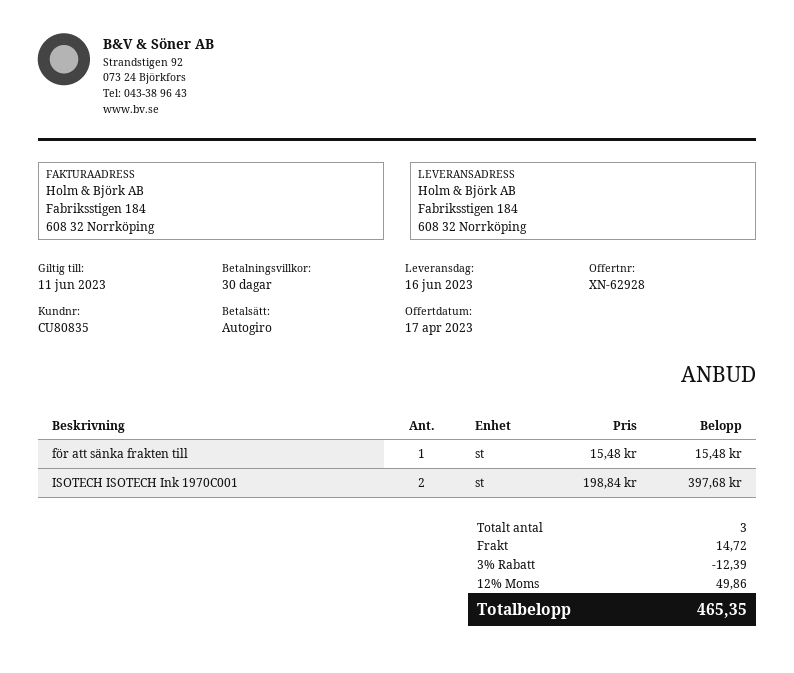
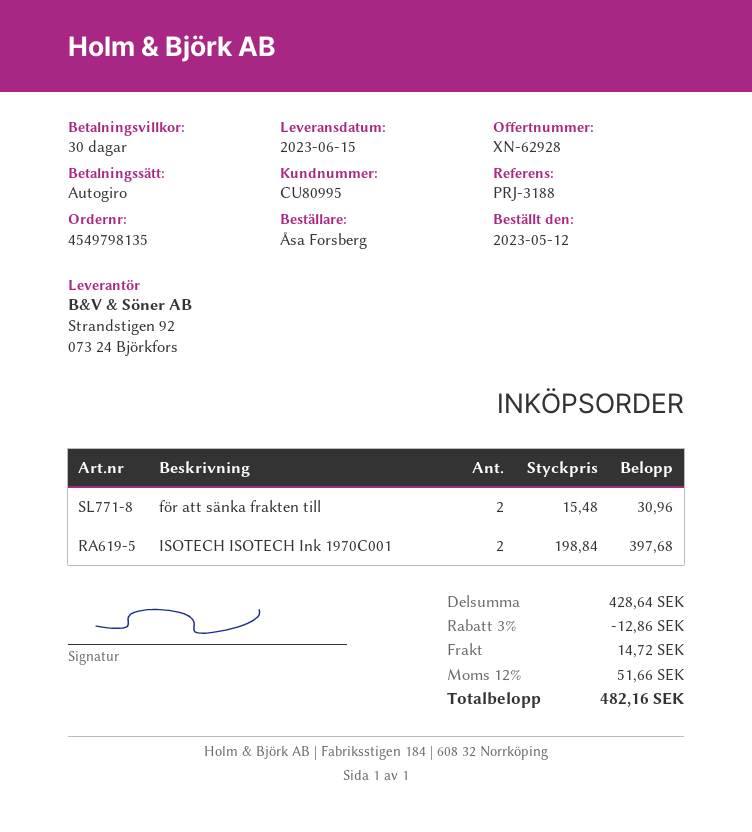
delivery date: 2023-06-16 -> 2023-06-15
customer number: CU80835 -> CU80995
för att sänka frakten till: 1 x 15.48 = 15.48 -> 2 x 15.48 = 30.96
discount: 3% = 12.39 -> 3% = 12.86
tax: 12% = 49.86 -> 12% = 51.66
total: 465.35 -> 482.16

